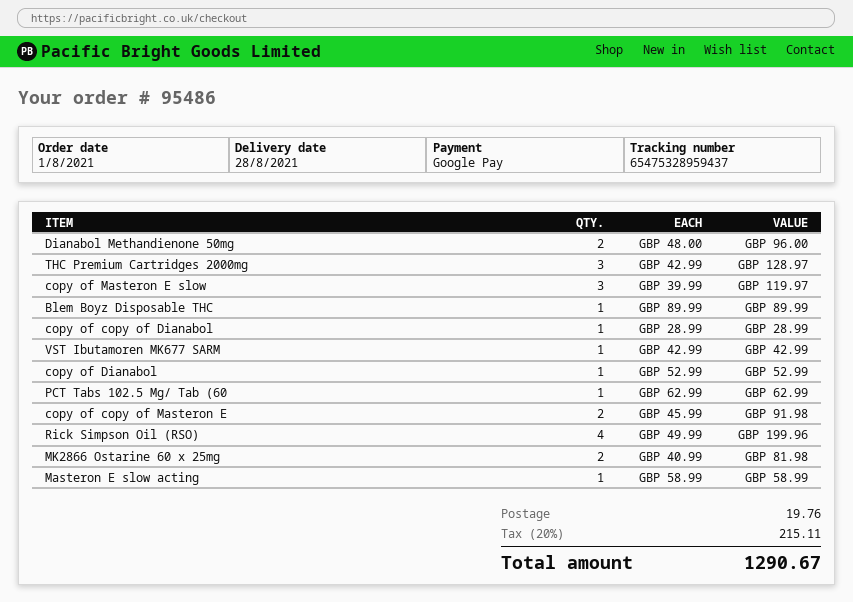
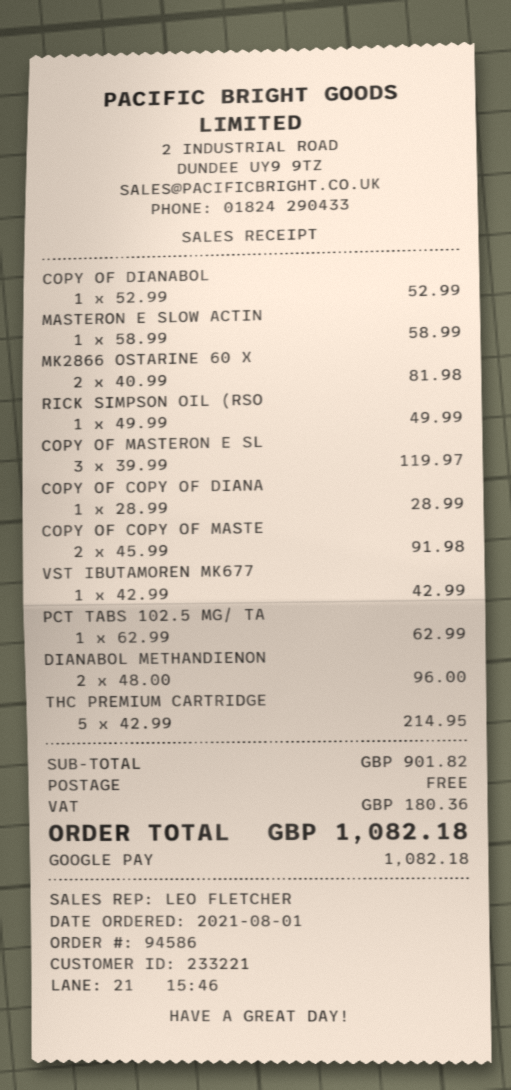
order number: 95486 -> 94586
THC Premium Cartridges 2000mg: 3 x 42.99 = 128.97 -> 5 x 42.99 = 214.95
Blem Boyz Disposable THC: 1 x 89.99 = 89.99 -> none
Rick Simpson Oil (RSO): 4 x 49.99 = 199.96 -> 1 x 49.99 = 49.99
shipping: 19.76 -> 0.00
tax: 215.11 -> 180.36
total: 1290.67 -> 1082.18

